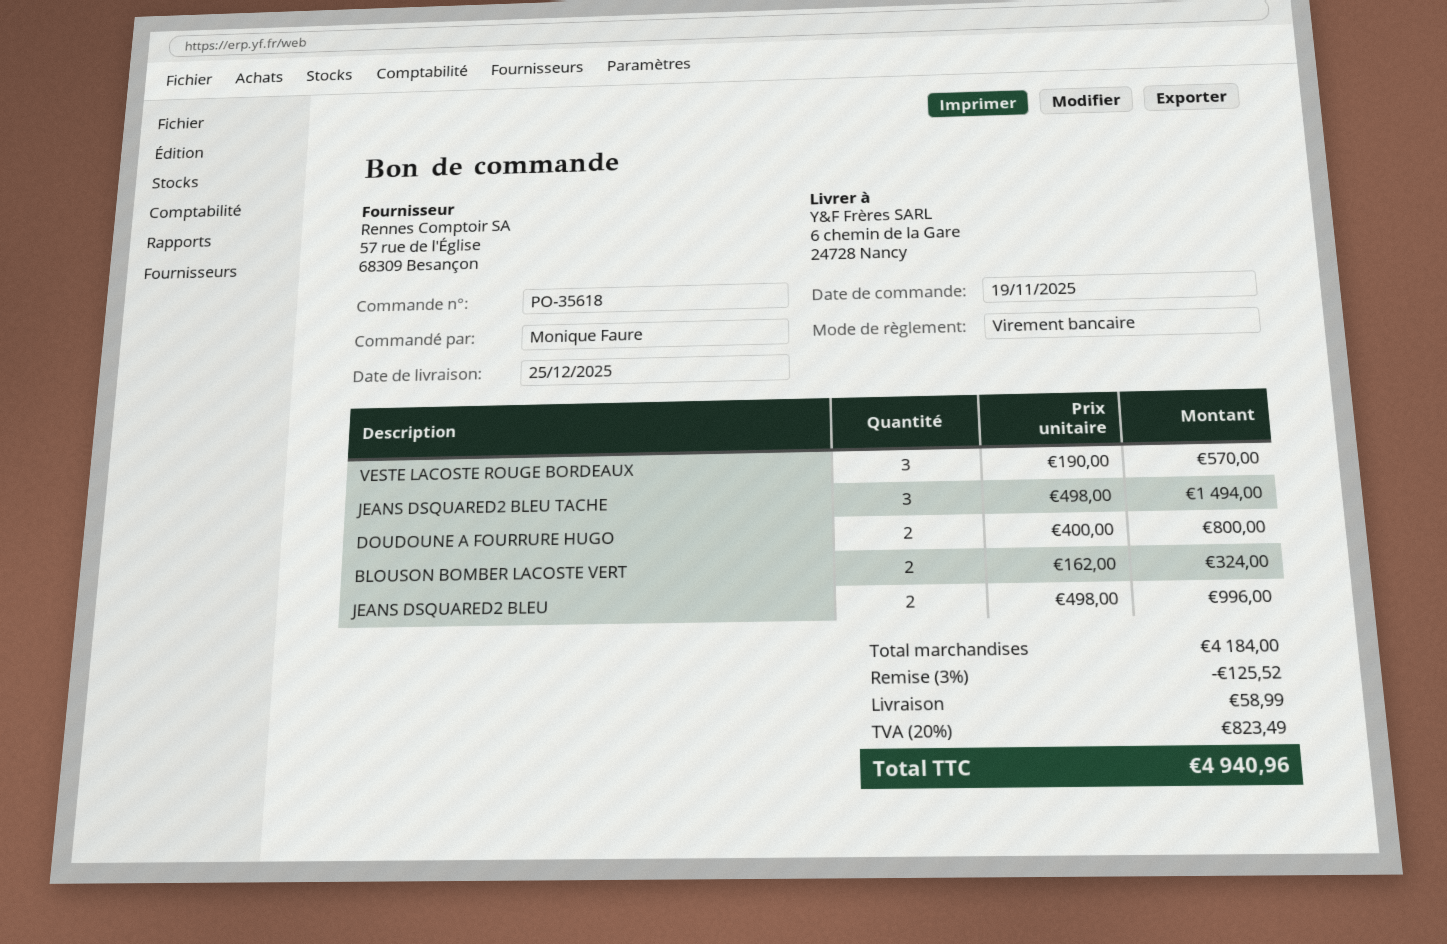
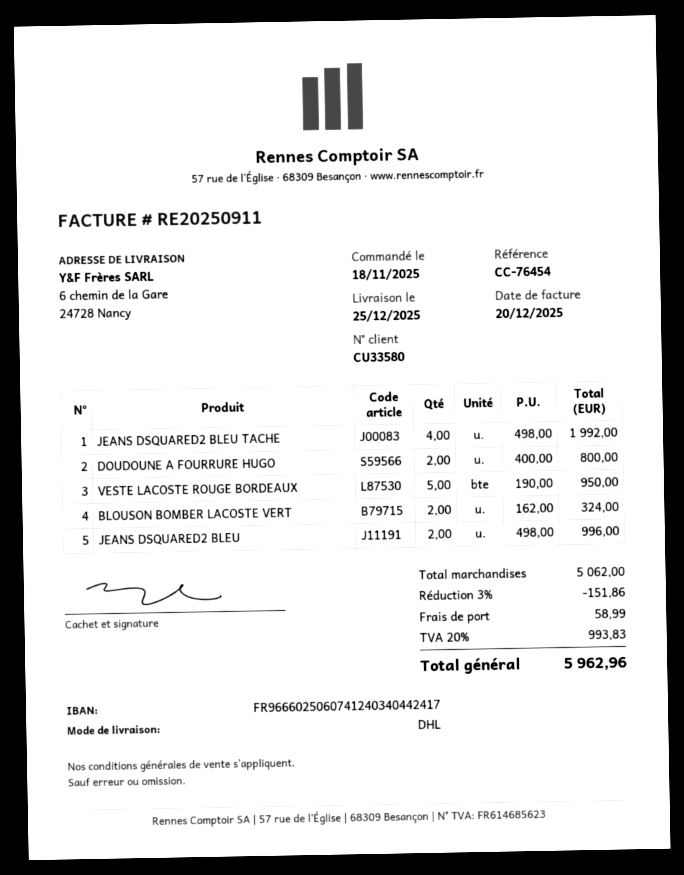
order date: 2025-11-19 -> 2025-11-18
VESTE LACOSTE ROUGE BORDEAUX: 3 x 190.00 = 570.00 -> 5 x 190.00 = 950.00
JEANS DSQUARED2 BLEU TACHE: 3 x 498.00 = 1494.00 -> 4 x 498.00 = 1992.00
subtotal: 4184.00 -> 5062.00
discount: 3% = 125.52 -> 3% = 151.86
tax: 20% = 823.49 -> 20% = 993.83
total: 4940.96 -> 5962.96

